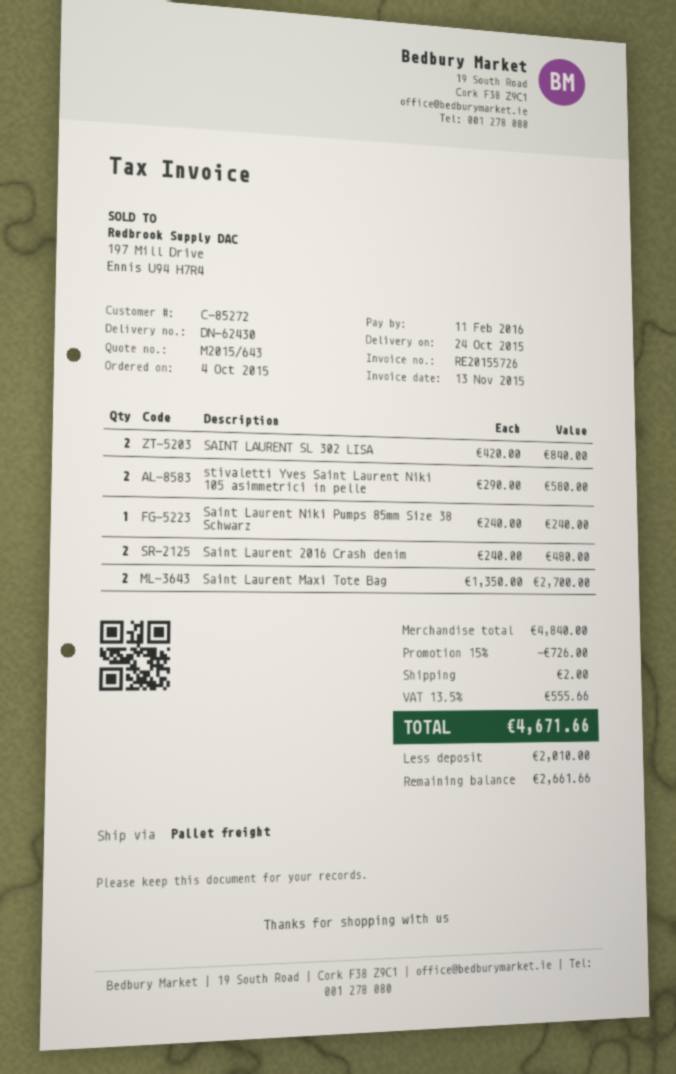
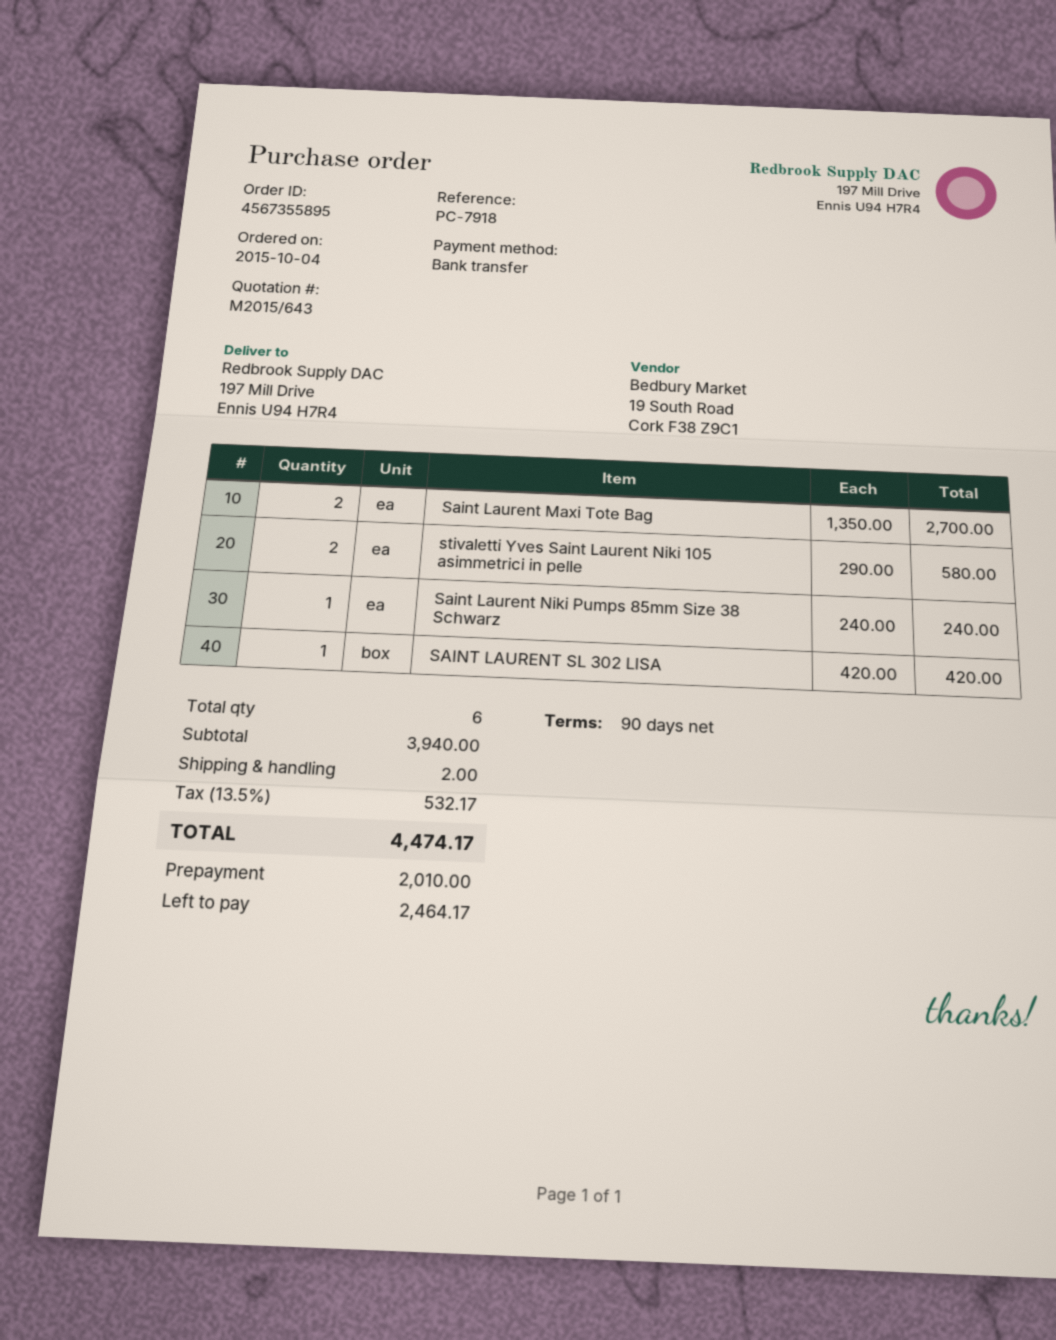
SAINT LAURENT SL 302 LISA: 2 x 420.00 = 840.00 -> 1 x 420.00 = 420.00
Saint Laurent 2016 Crash denim: 2 x 240.00 = 480.00 -> none
subtotal: 4840.00 -> 3940.00
discount: 15% = 726.00 -> none
tax: 13.5% = 555.66 -> 13.5% = 532.17
total: 4671.66 -> 4474.17
balance: 2661.66 -> 2464.17

